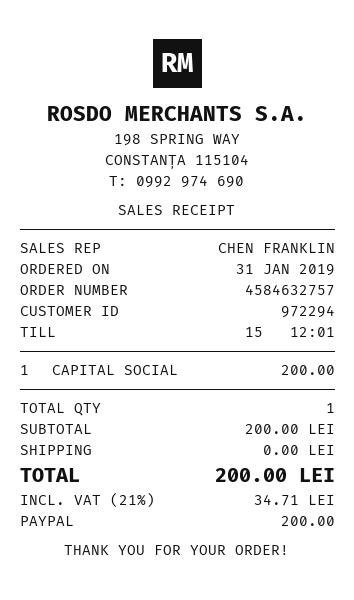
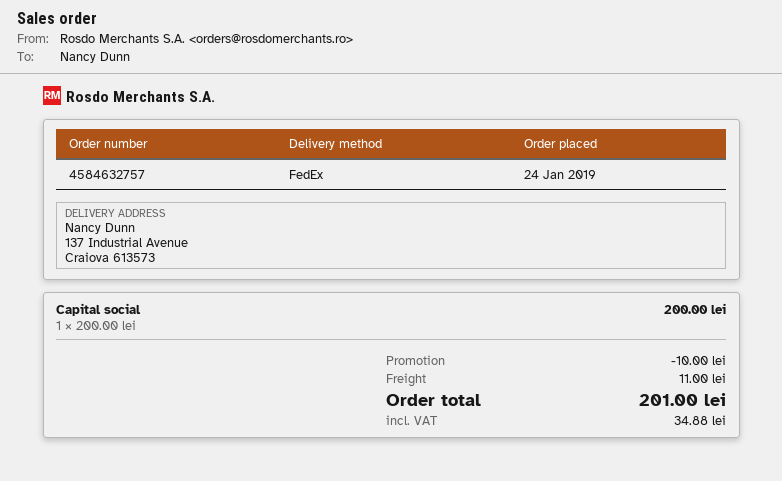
order date: 2019-01-31 -> 2019-01-24
discount: none -> 10.00
shipping: 0.00 -> 11.00
tax: 34.71 -> 34.88
total: 200.00 -> 201.00

